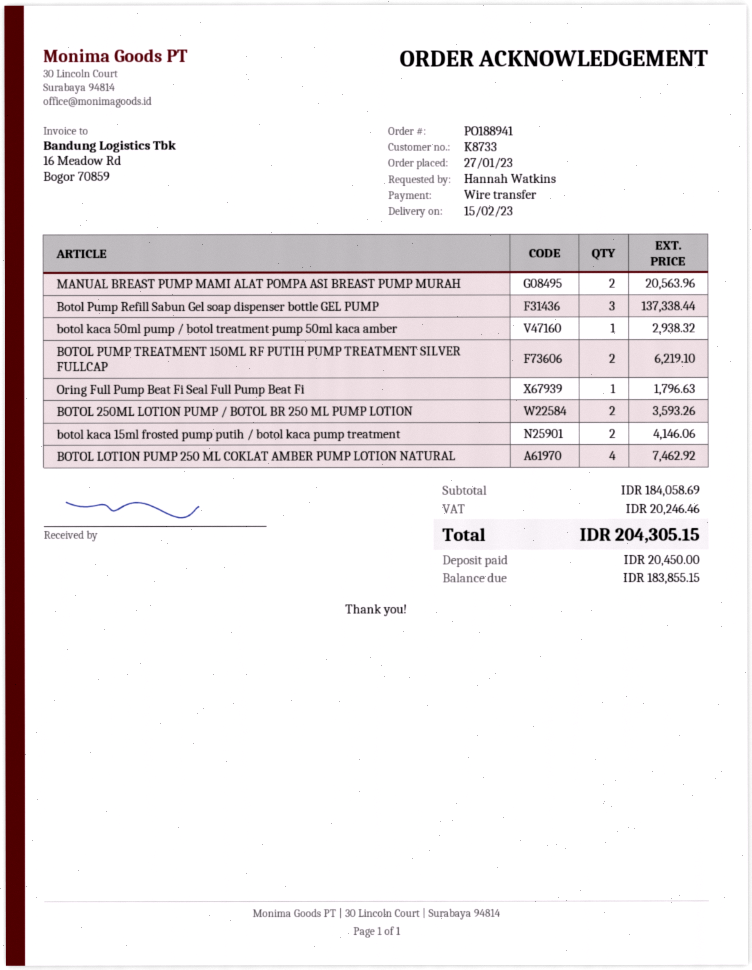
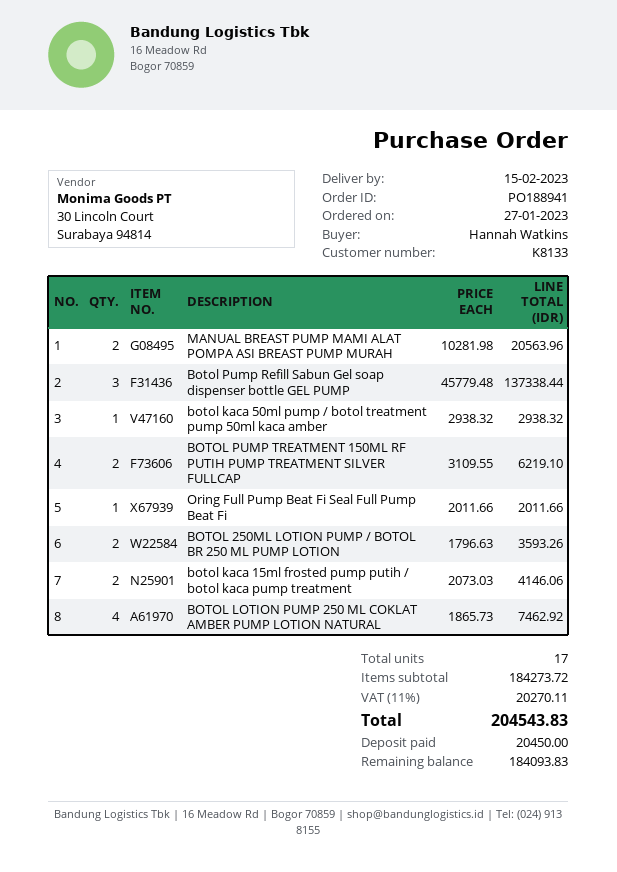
customer number: K8733 -> K8133
Oring Full Pump Beat Fi Seal Full Pump Beat Fi: 1 for 1796.63 -> 1 for 2011.66
subtotal: 184058.69 -> 184273.72
tax: 20246.46 -> 20270.11
total: 204305.15 -> 204543.83
balance: 183855.15 -> 184093.83

